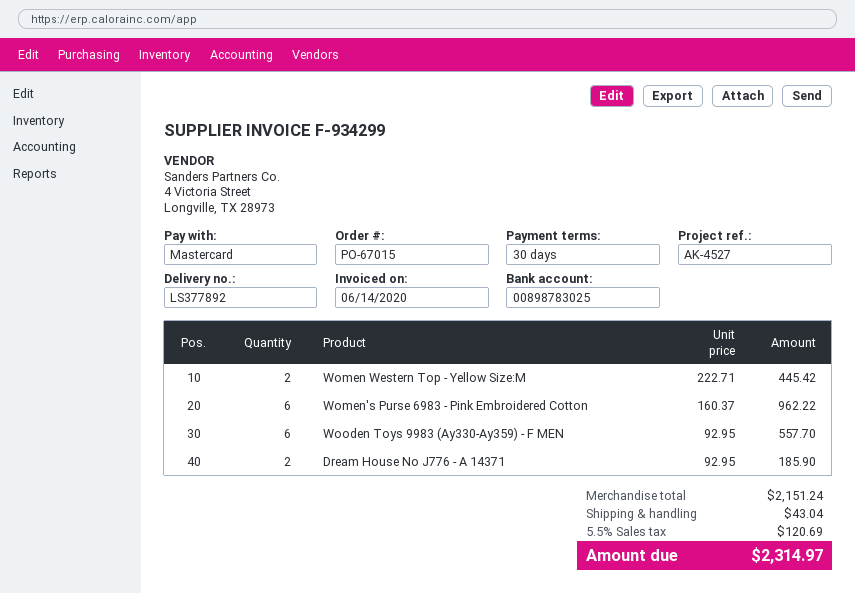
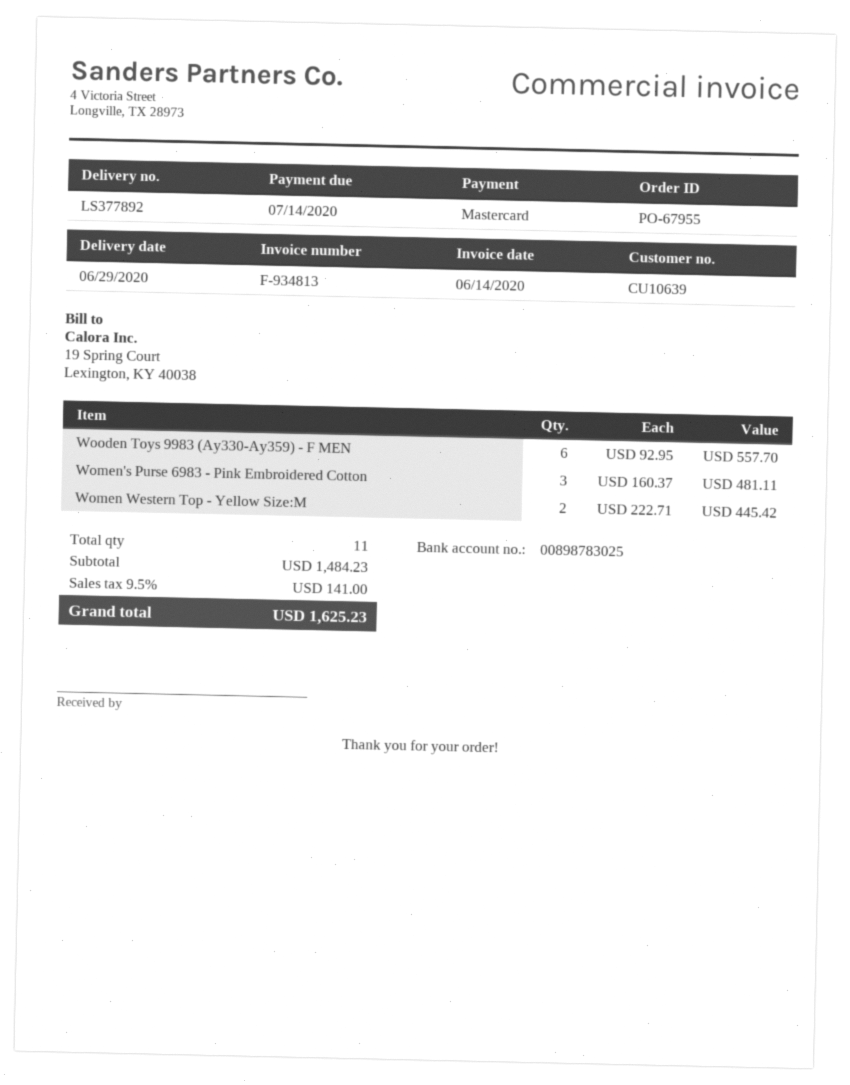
order number: PO-67015 -> PO-67955
invoice number: F-934299 -> F-934813
Women's Purse 6983 - Pink Embroidered Cotton: 6 x 160.37 = 962.22 -> 3 x 160.37 = 481.11
Dream House No J776 - A 14371: 2 x 92.95 = 185.90 -> none
subtotal: 2151.24 -> 1484.23
shipping: 43.04 -> none
tax: 5.5% = 120.69 -> 9.5% = 141.00
total: 2314.97 -> 1625.23

